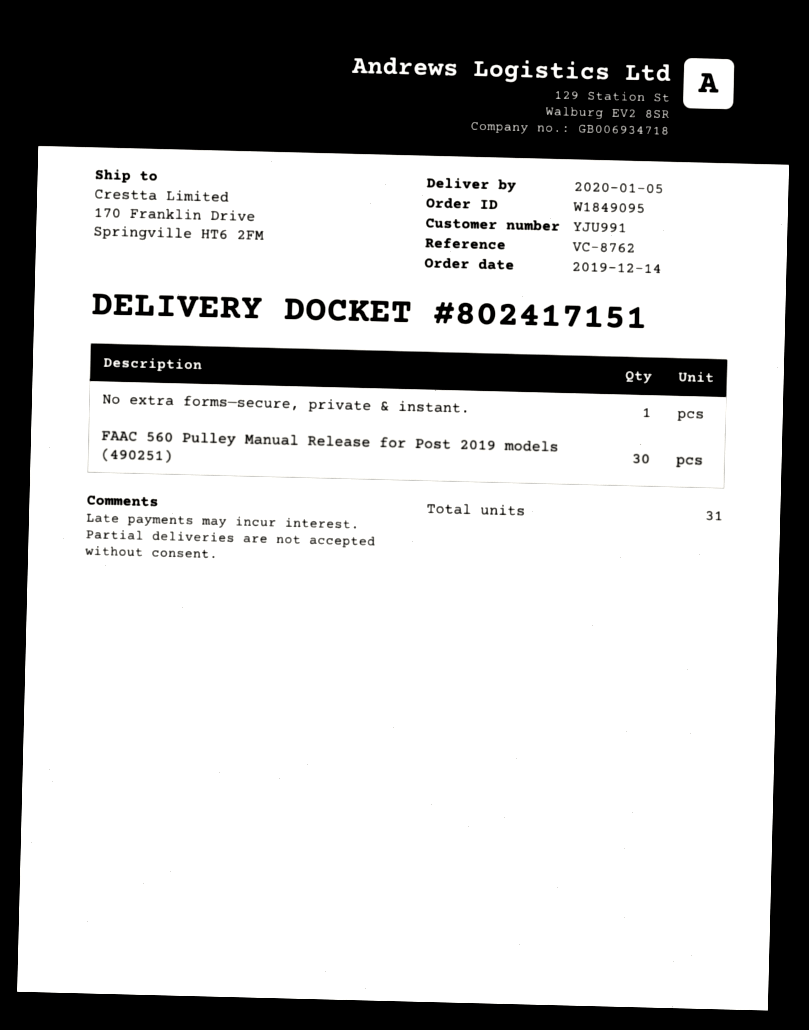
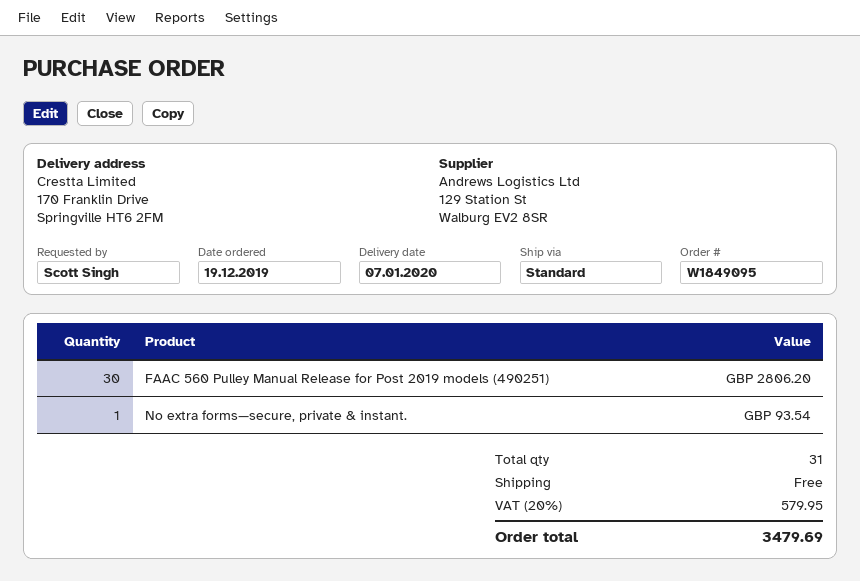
order date: 2019-12-14 -> 2019-12-19
delivery date: 2020-01-05 -> 2020-01-07

